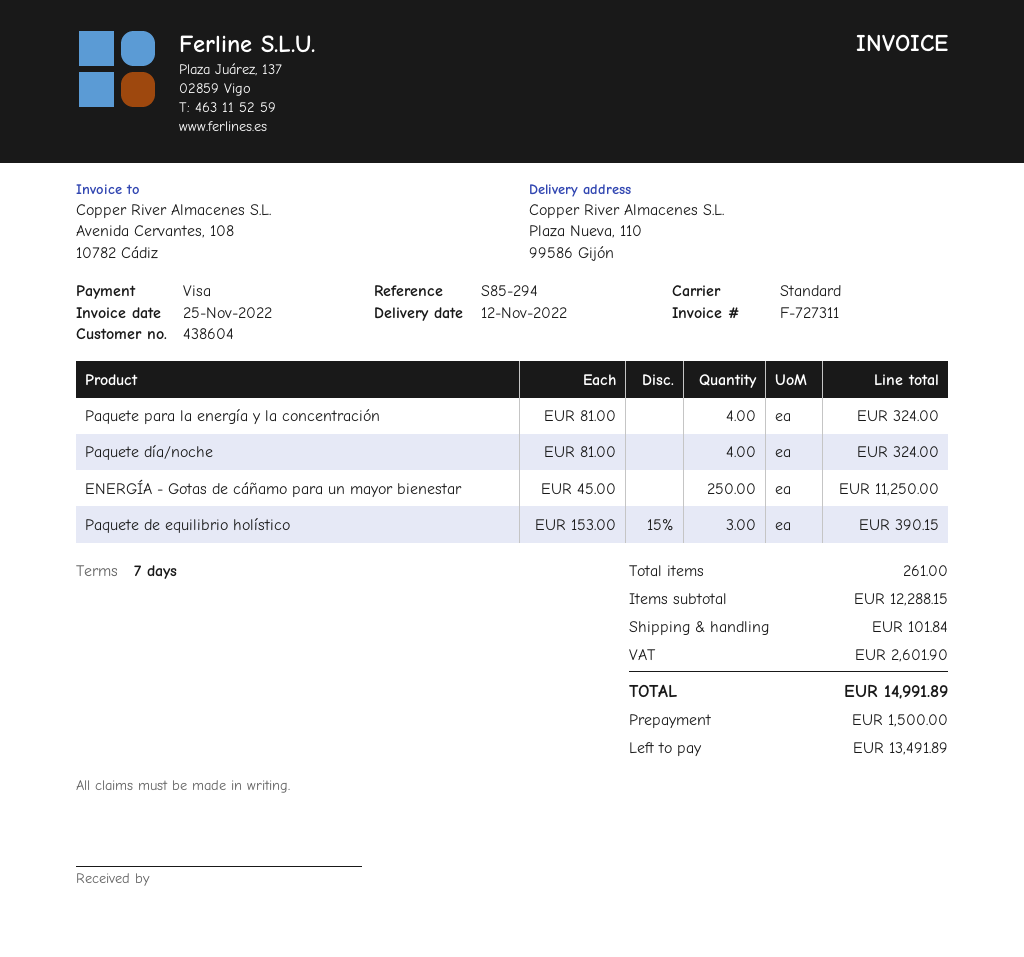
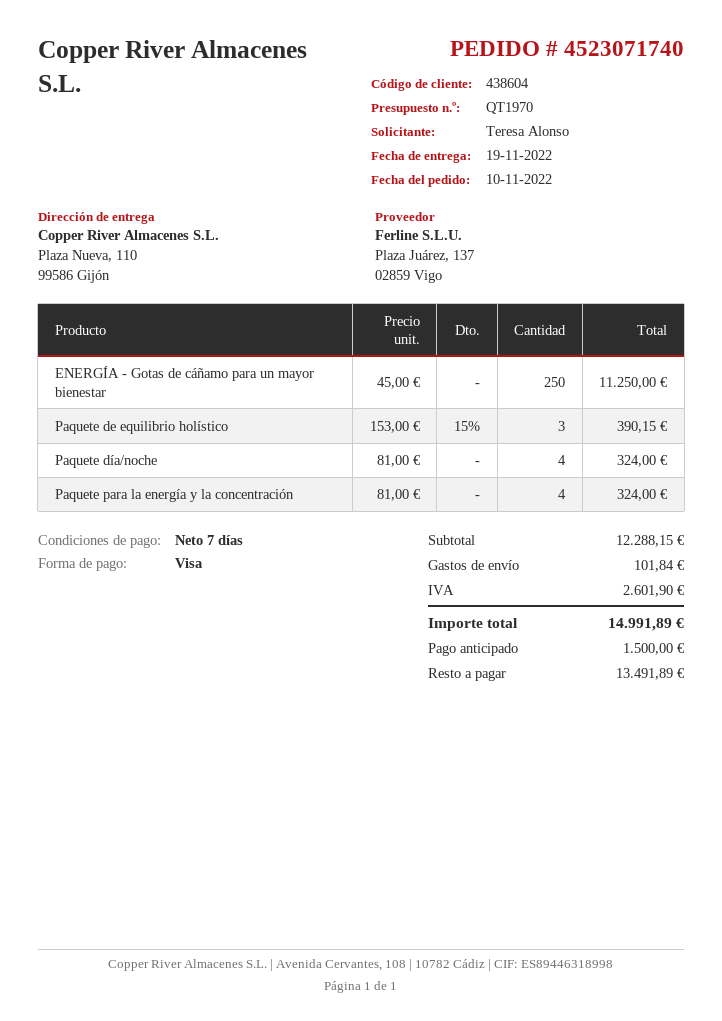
delivery date: 2022-11-12 -> 2022-11-19

